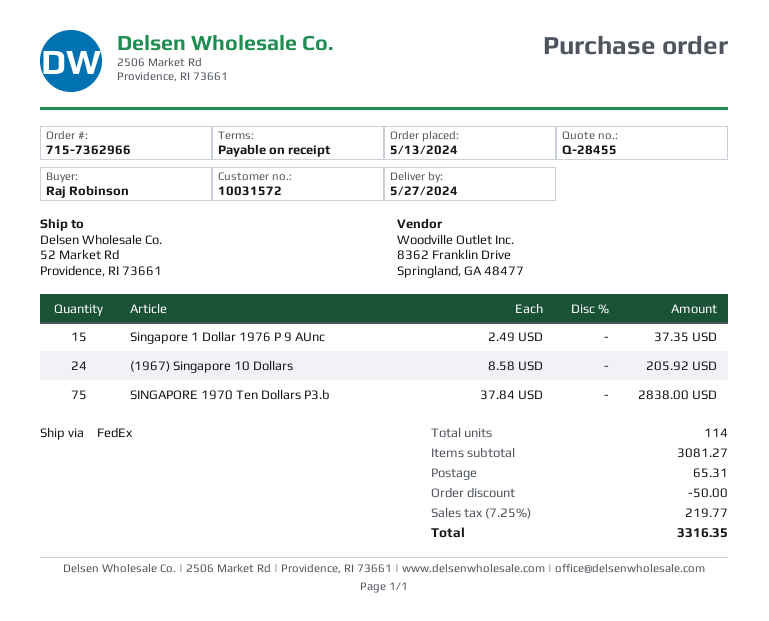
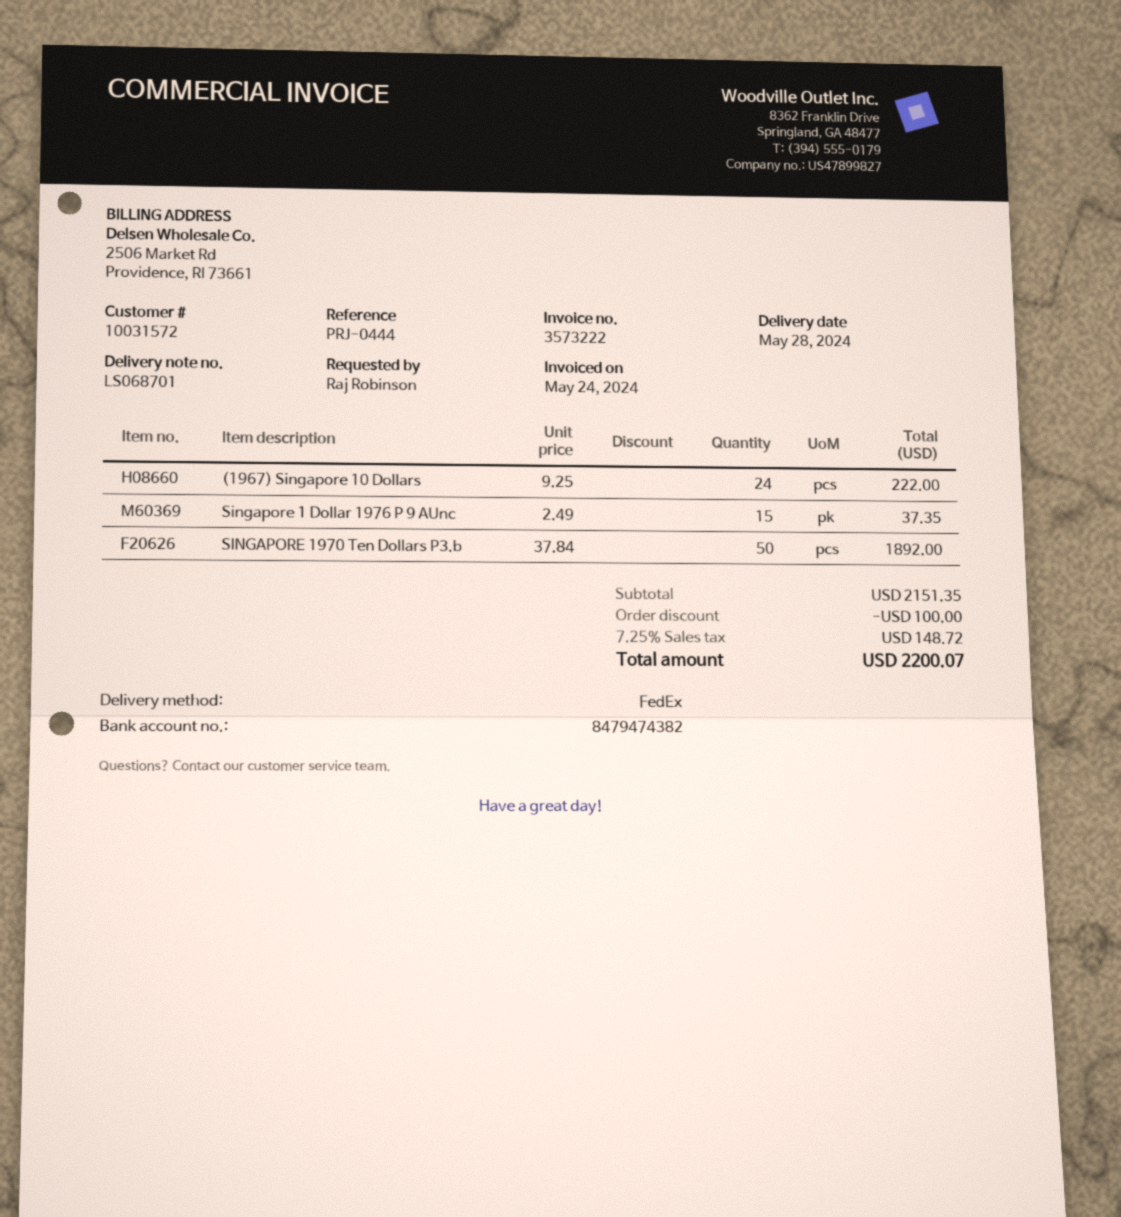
delivery date: 2024-05-27 -> 2024-05-28
(1967) Singapore 10 Dollars: 24 x 8.58 = 205.92 -> 24 x 9.25 = 222.00
SINGAPORE 1970 Ten Dollars P3.b: 75 x 37.84 = 2838.00 -> 50 x 37.84 = 1892.00
subtotal: 3081.27 -> 2151.35
discount: 50.00 -> 100.00
shipping: 65.31 -> none
tax: 7.25% = 219.77 -> 7.25% = 148.72
total: 3316.35 -> 2200.07

